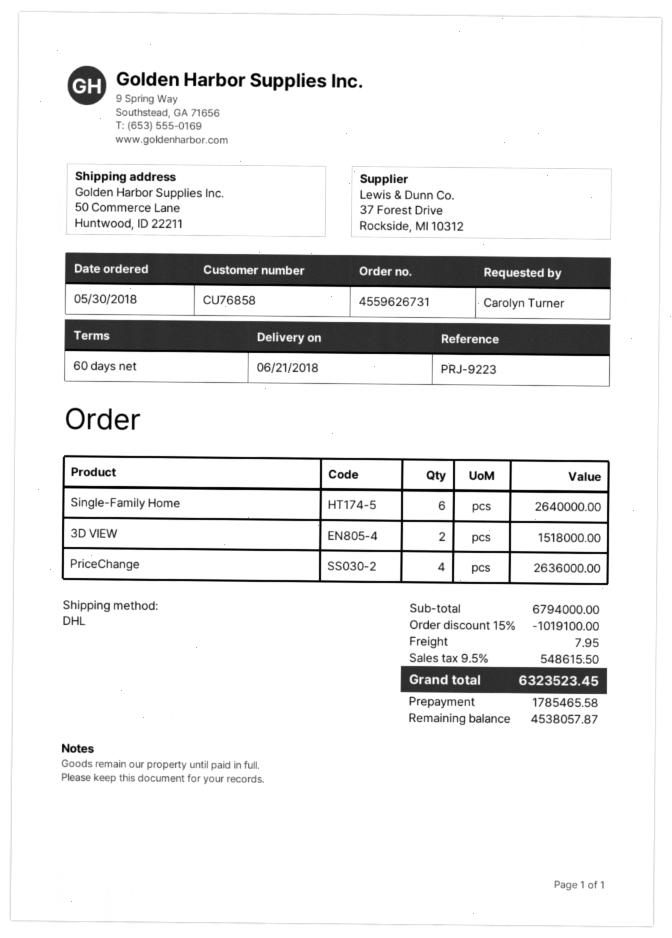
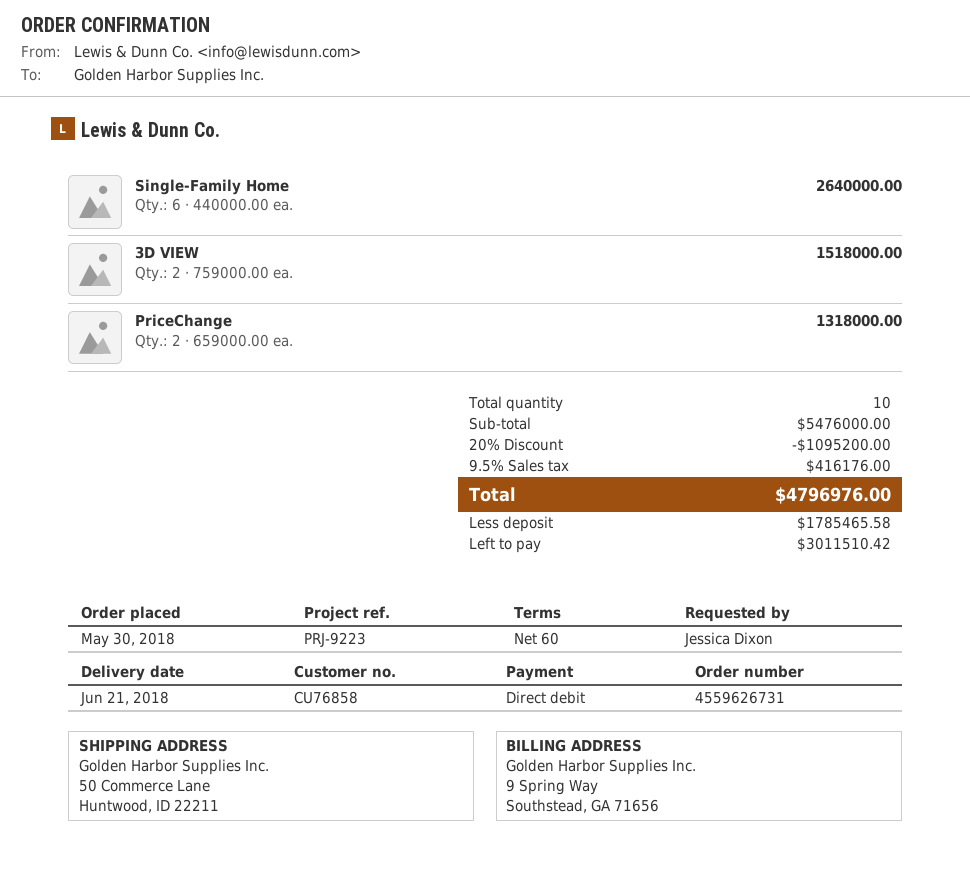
ordered by: Carolyn Turner -> Jessica Dixon
PriceChange: 4 for 2636000.00 -> 2 for 1318000.00
subtotal: 6794000.00 -> 5476000.00
discount: 15% = 1019100.00 -> 20% = 1095200.00
shipping: 7.95 -> none
tax: 9.5% = 548615.50 -> 9.5% = 416176.00
total: 6323523.45 -> 4796976.00
balance: 4538057.87 -> 3011510.42

